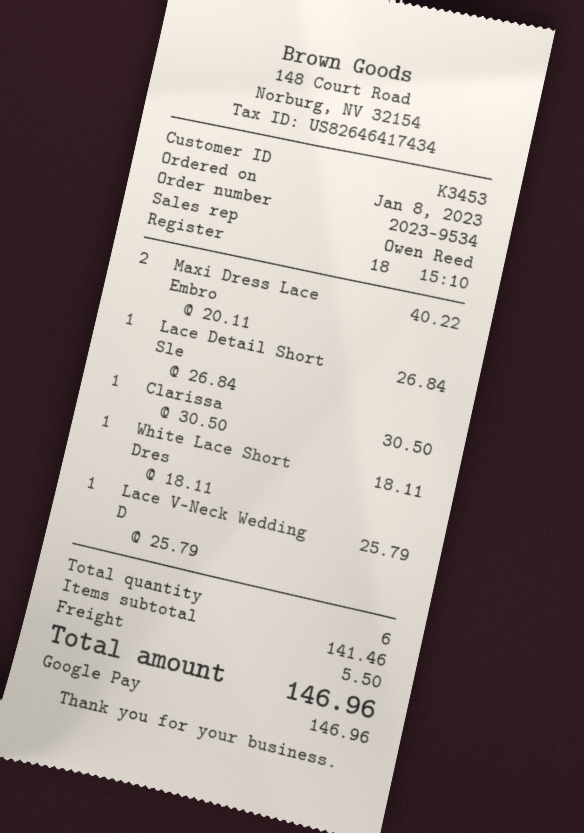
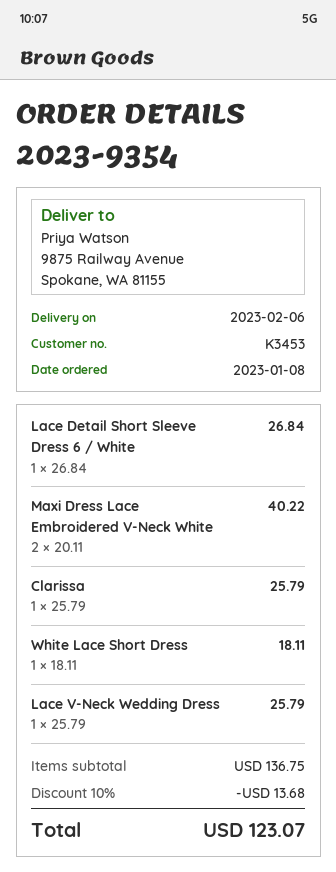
order number: 2023-9534 -> 2023-9354
Clarissa: 1 x 30.50 = 30.50 -> 1 x 25.79 = 25.79
subtotal: 141.46 -> 136.75
discount: none -> 10% = 13.68
shipping: 5.50 -> none
total: 146.96 -> 123.07

